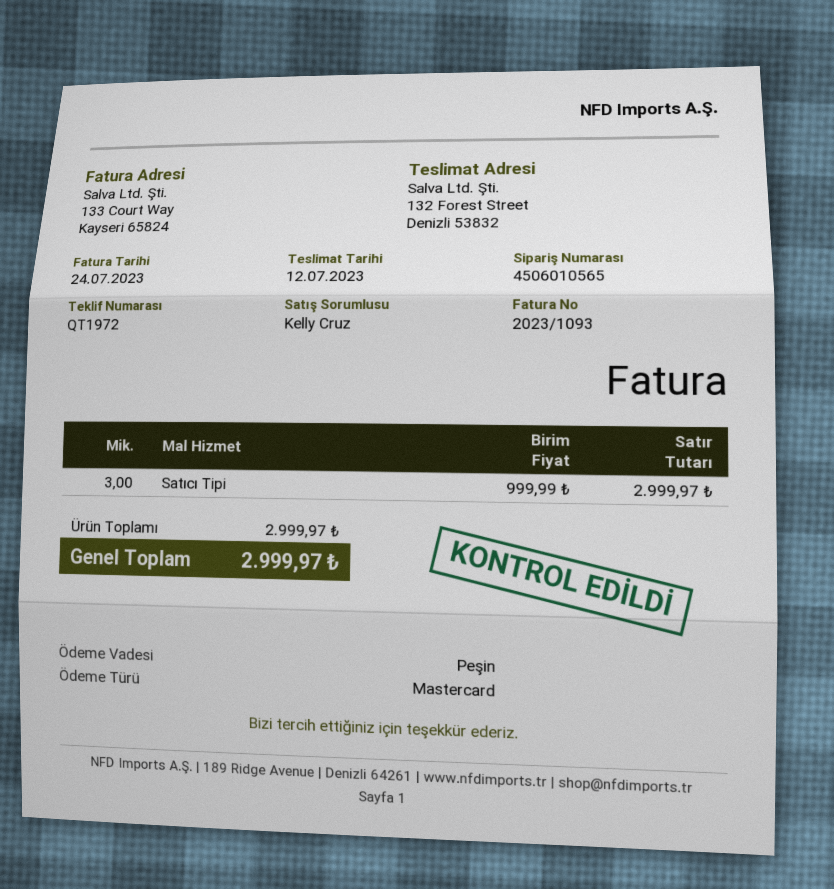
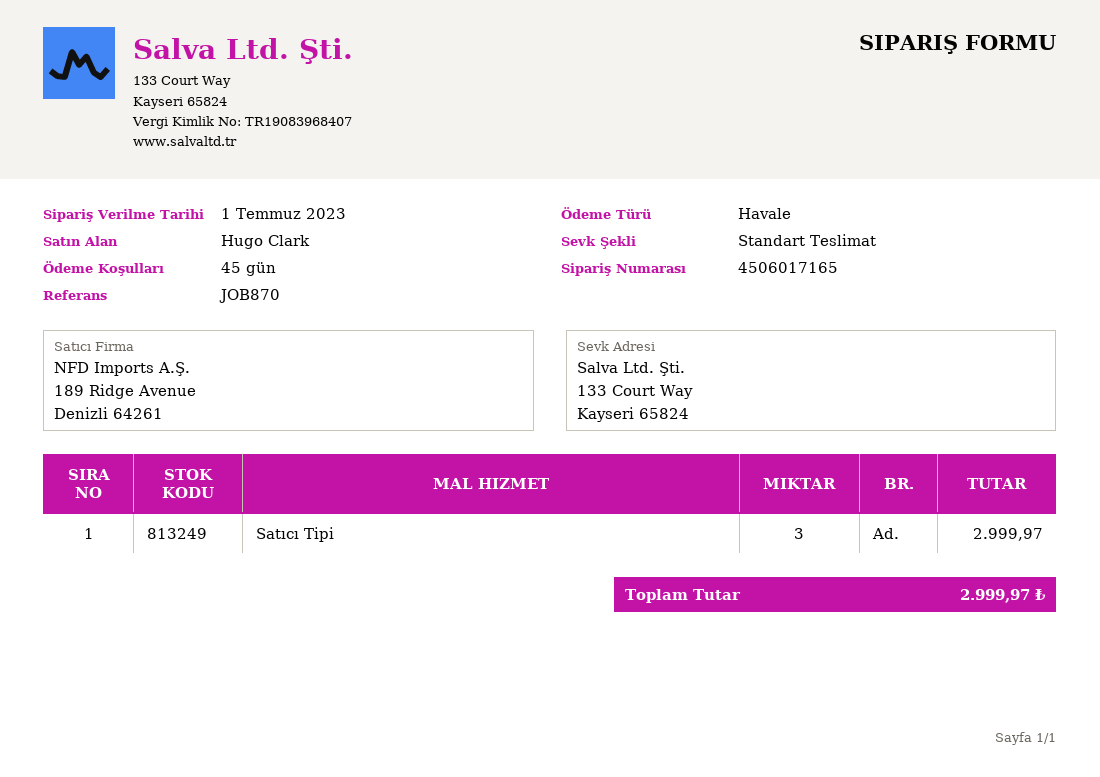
order number: 4506010565 -> 4506017165
payment terms: on receipt -> 45 days
payment method: Mastercard -> bank transfer
ship to: 132 Forest Street, Denizli 53832 -> 133 Court Way, Kayseri 65824

